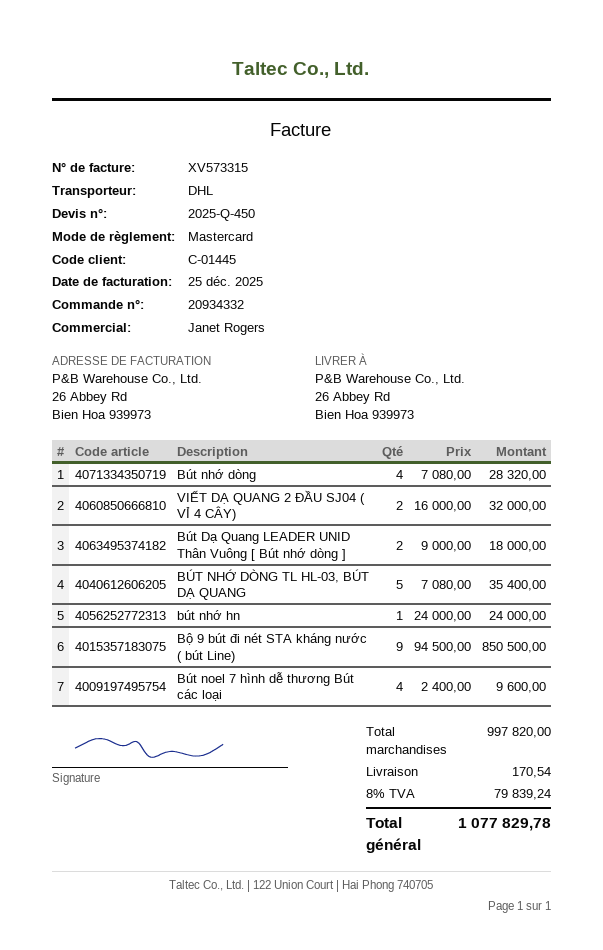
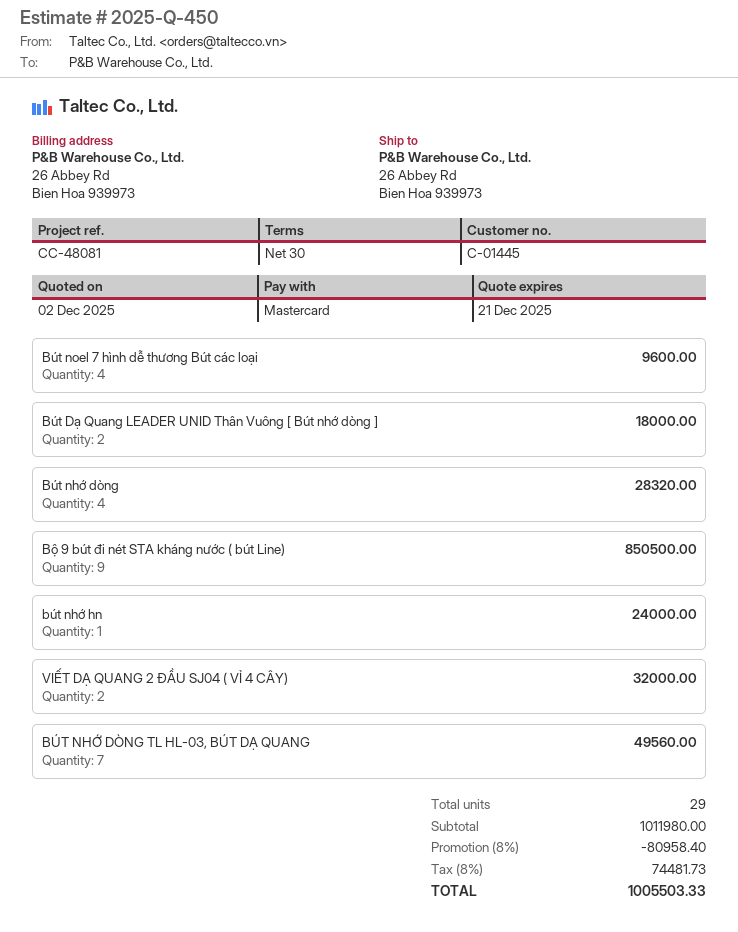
BÚT NHỚ DÒNG TL HL-03, BÚT DẠ QUANG: 5 for 35400.00 -> 7 for 49560.00
subtotal: 997820.00 -> 1011980.00
discount: none -> 8% = 80958.40
shipping: 170.54 -> none
tax: 8% = 79839.24 -> 8% = 74481.73
total: 1077829.78 -> 1005503.33

